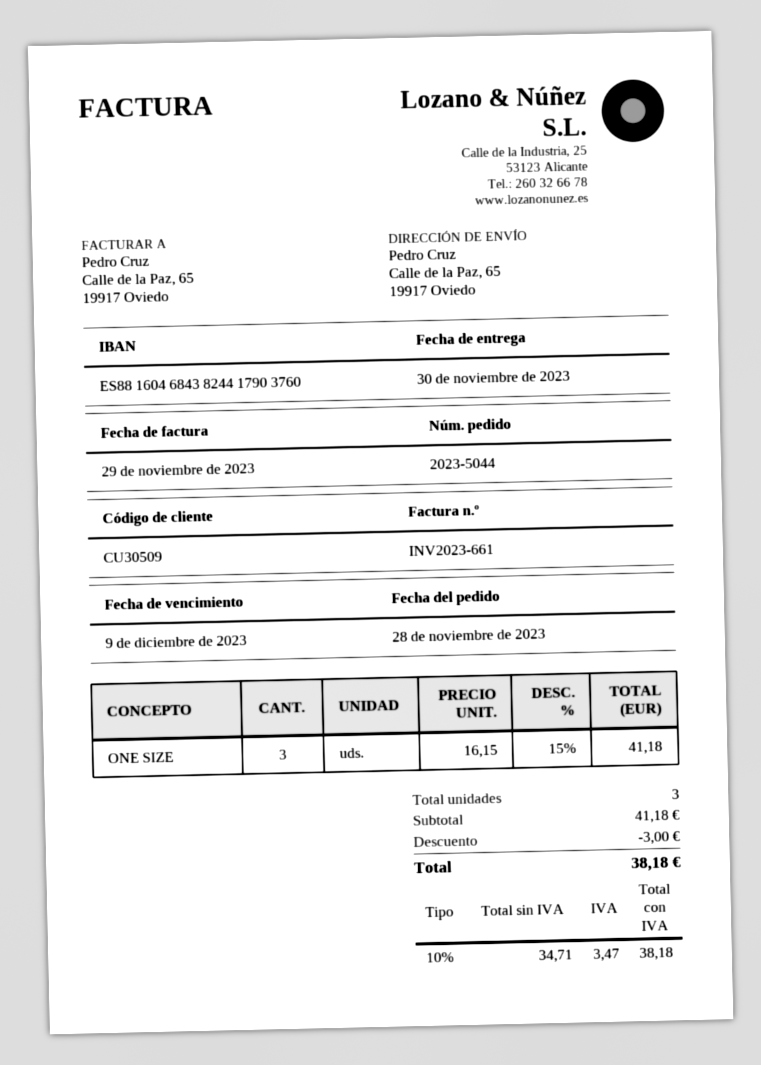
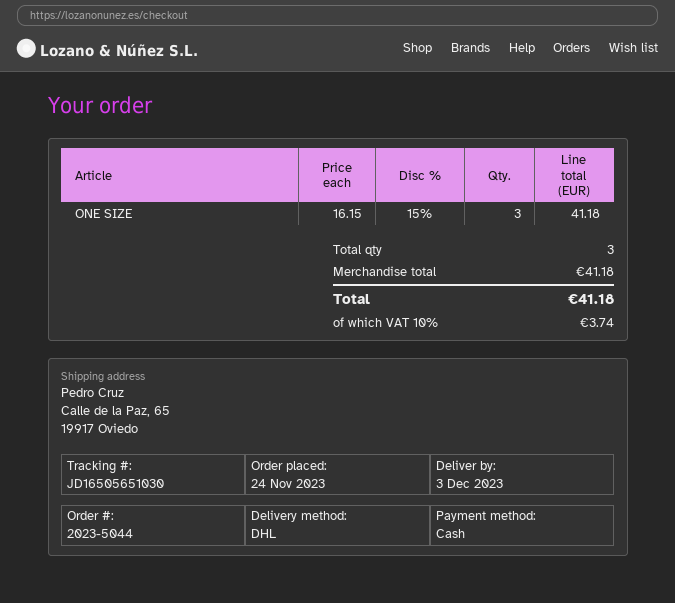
order date: 2023-11-28 -> 2023-11-24
delivery date: 2023-11-30 -> 2023-12-03
discount: 3.00 -> none
tax: 10% = 3.47 -> 10% = 3.74
total: 38.18 -> 41.18

